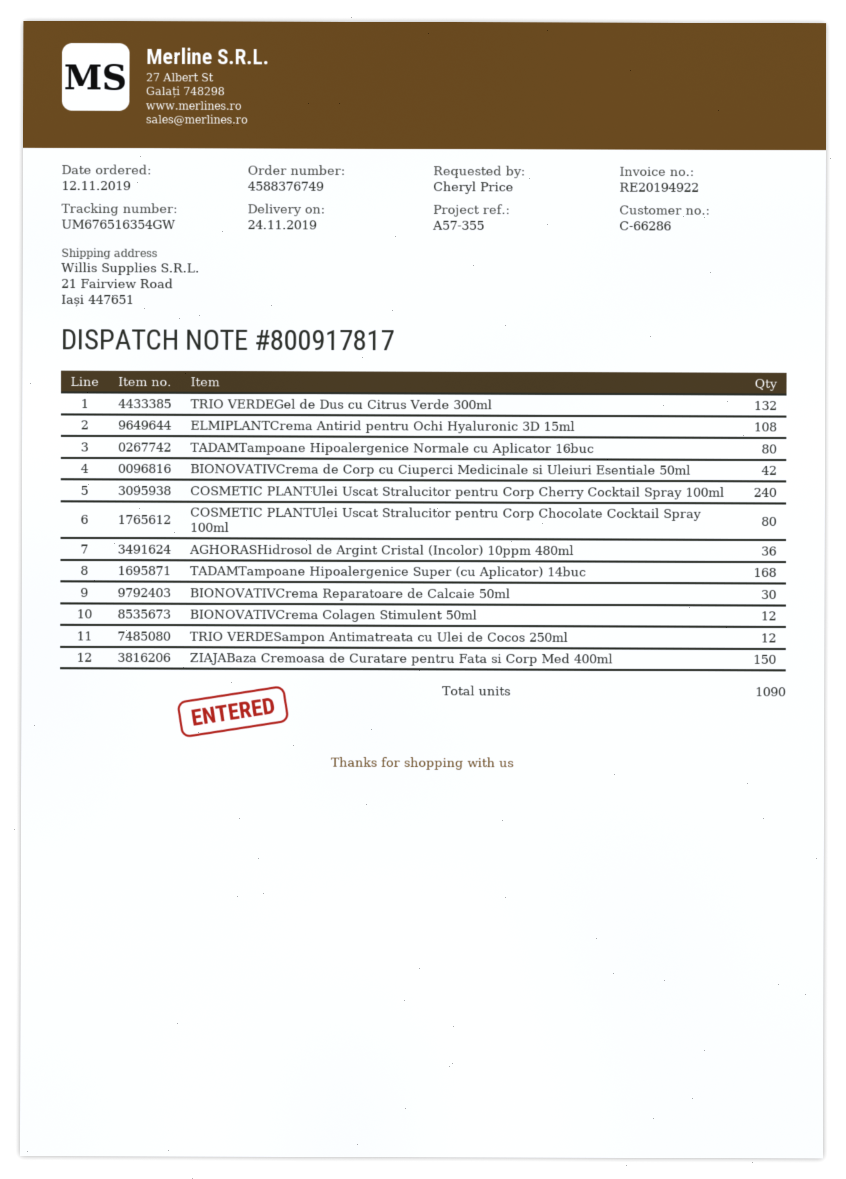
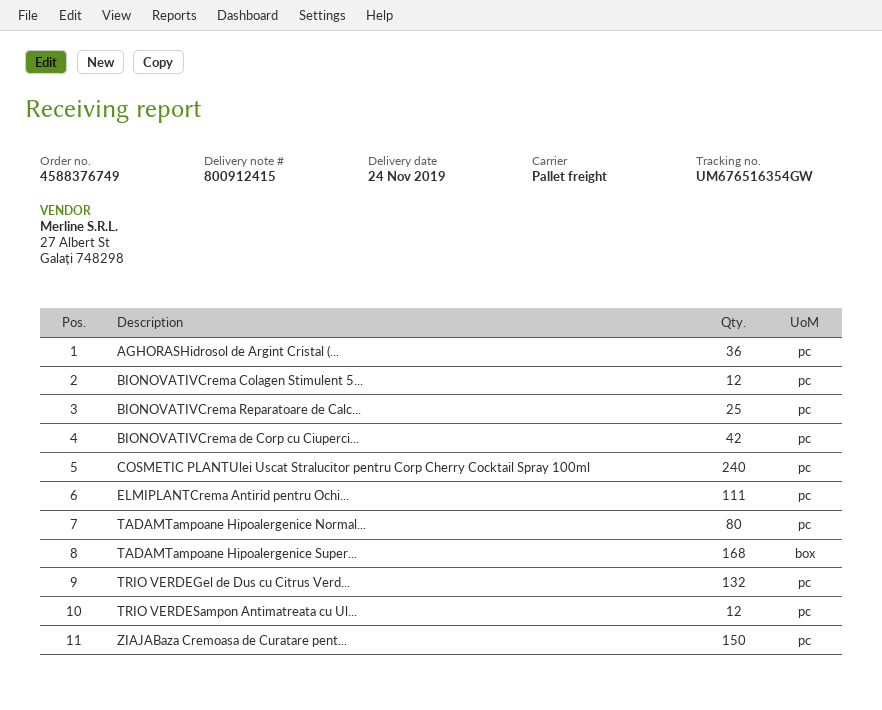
delivery note number: 800917817 -> 800912415
ELMIPLANTCrema Antirid pentru Ochi Hyaluronic 3D 15ml: 108 -> 111
COSMETIC PLANTUlei Uscat Stralucitor pentru Corp Chocolate Cocktail Spray 100ml: 80 -> none
BIONOVATIVCrema Reparatoare de Calcaie 50ml: 30 -> 25

